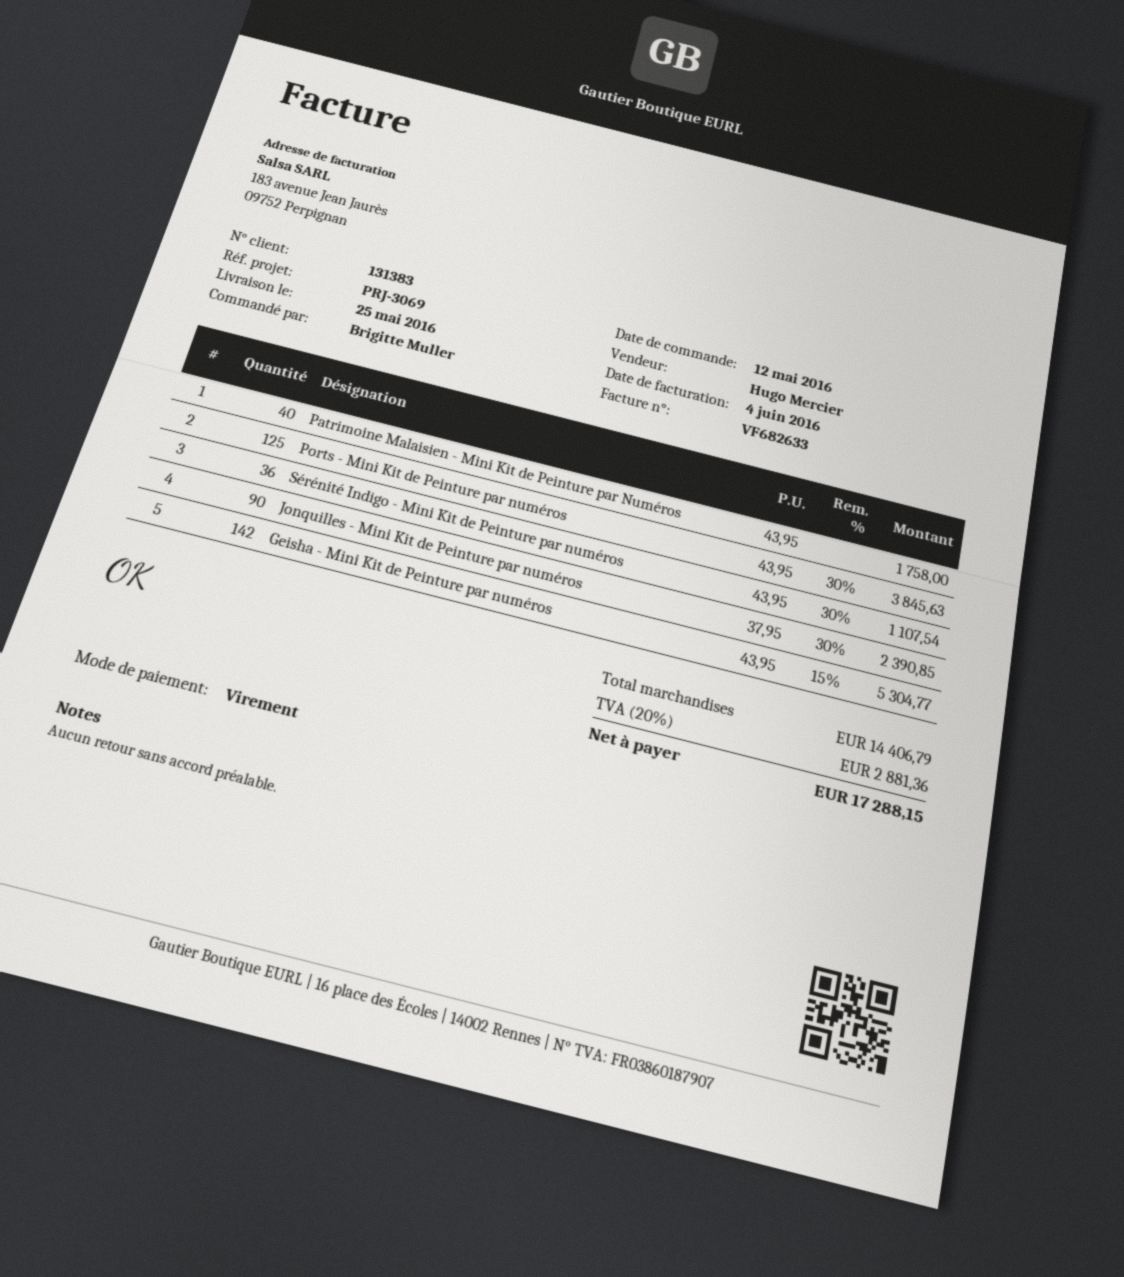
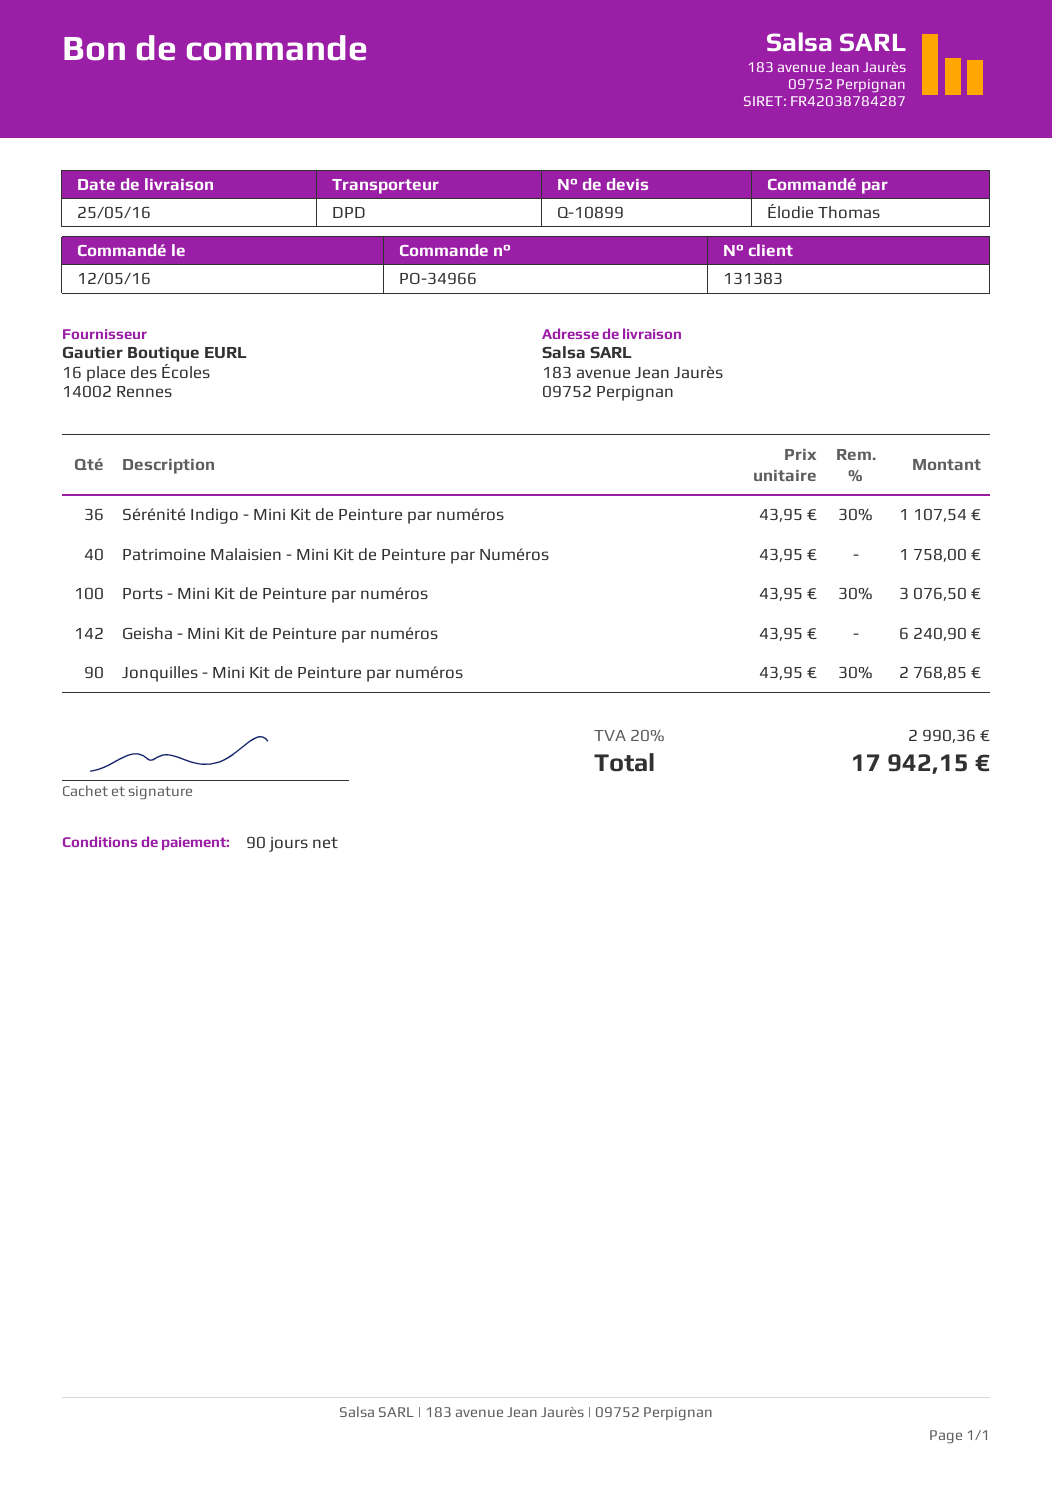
ordered by: Brigitte Muller -> Élodie Thomas
Ports - Mini Kit de Peinture par numéros: 125 x 43.95 - 30% = 3845.63 -> 100 x 43.95 - 30% = 3076.50
Jonquilles - Mini Kit de Peinture par numéros: 90 x 37.95 - 30% = 2390.85 -> 90 x 43.95 - 30% = 2768.85
Geisha - Mini Kit de Peinture par numéros: 142 x 43.95 - 15% = 5304.77 -> 142 x 43.95 = 6240.90
tax: 20% = 2881.36 -> 20% = 2990.36
total: 17288.15 -> 17942.15

